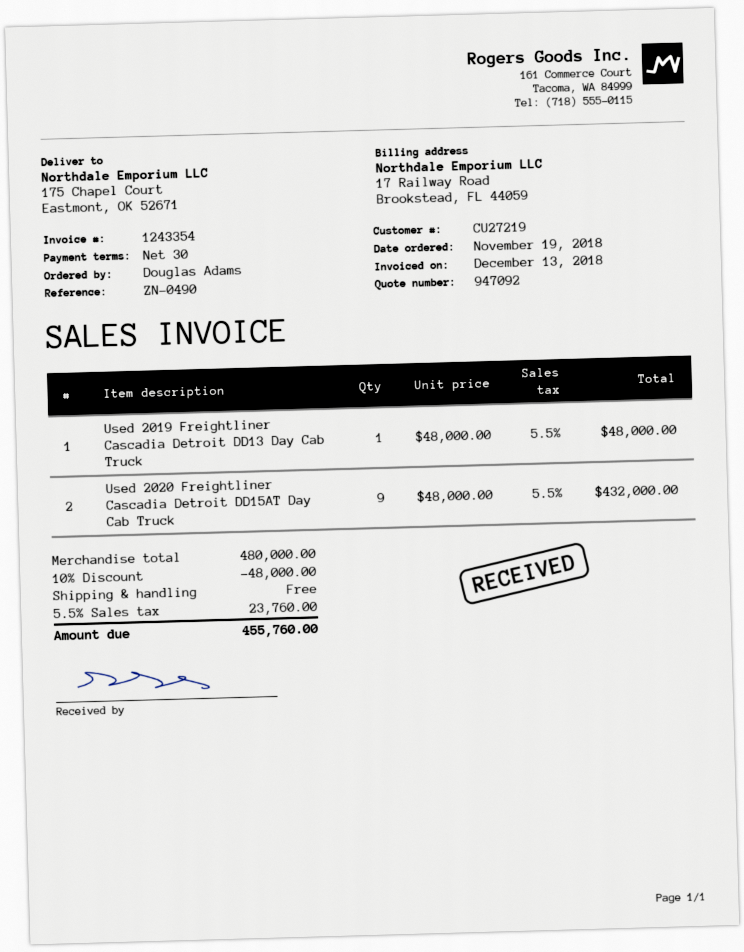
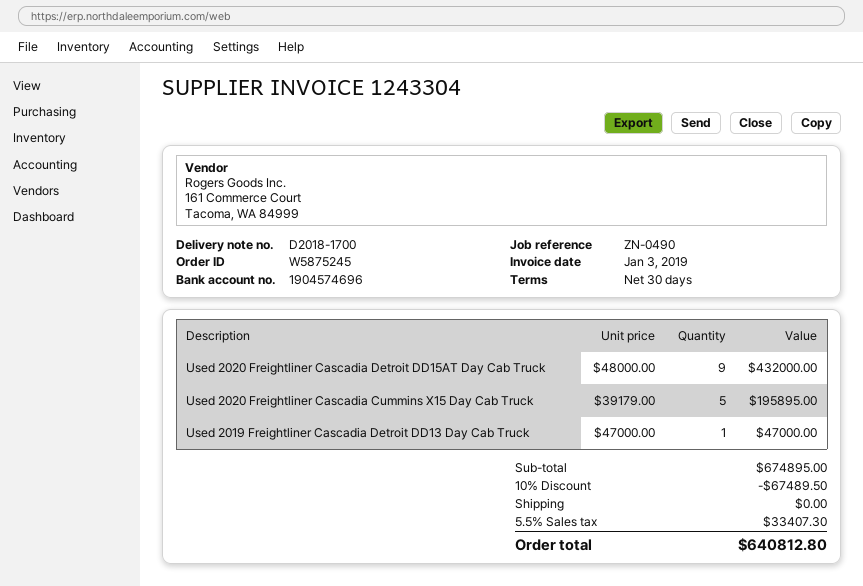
invoice number: 1243354 -> 1243304
invoice date: 2018-12-13 -> 2019-01-03
Used 2019 Freightliner Cascadia Detroit DD13 Day Cab Truck: 1 x 48000.00 = 48000.00 -> 1 x 47000.00 = 47000.00
Used 2020 Freightliner Cascadia Cummins X15 Day Cab Truck: none -> 5 x 39179.00 = 195895.00
subtotal: 480000.00 -> 674895.00
discount: 10% = 48000.00 -> 10% = 67489.50
tax: 5.5% = 23760.00 -> 5.5% = 33407.30
total: 455760.00 -> 640812.80

